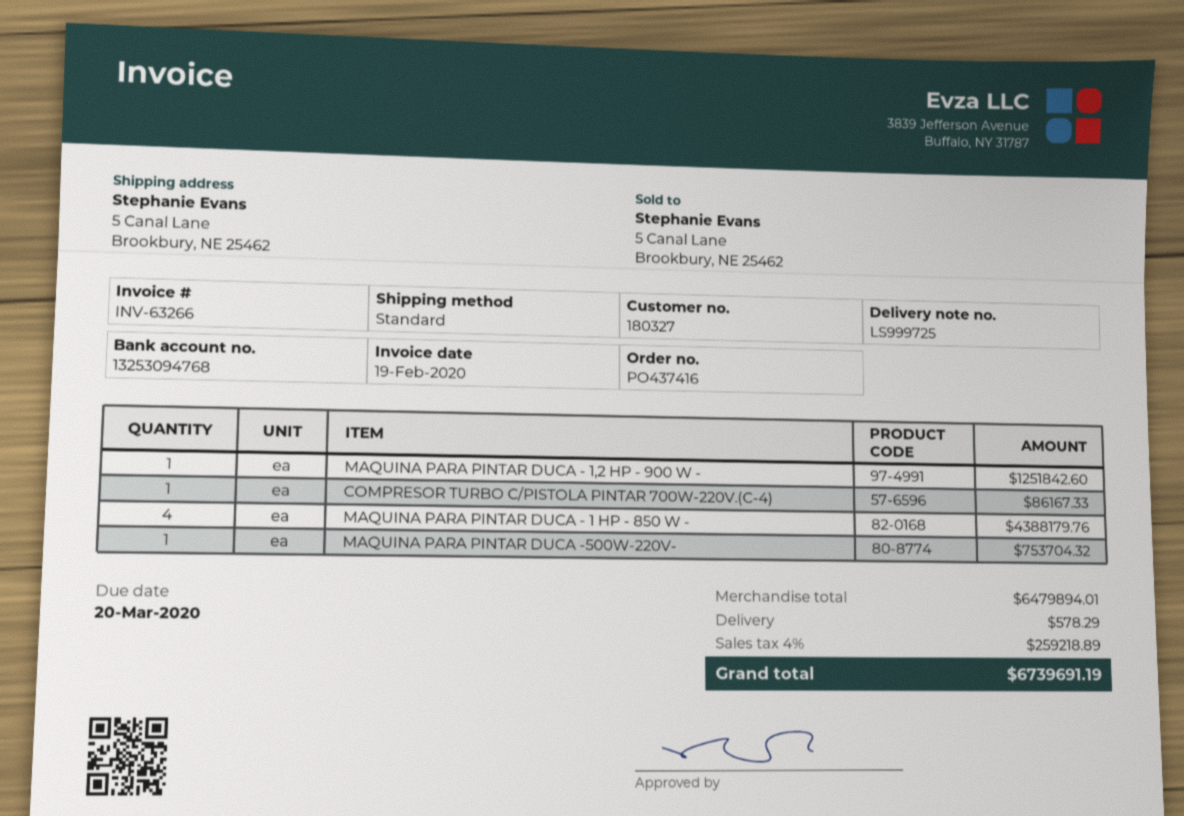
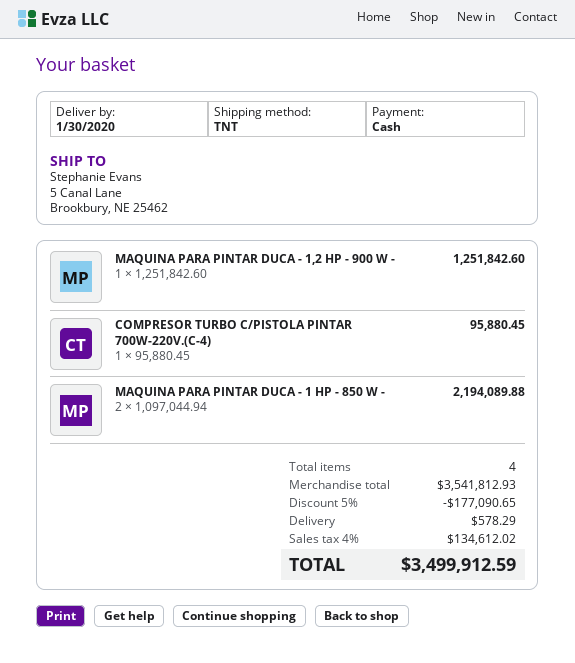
shipping method: standard -> TNT
COMPRESOR TURBO C/PISTOLA PINTAR 700W-220V.(C-4): 1 for 86167.33 -> 1 for 95880.45
MAQUINA PARA PINTAR DUCA - 1 HP - 850 W -: 4 for 4388179.76 -> 2 for 2194089.88
MAQUINA PARA PINTAR DUCA -500W-220V-: 1 for 753704.32 -> none
subtotal: 6479894.01 -> 3541812.93
discount: none -> 5% = 177090.65
tax: 4% = 259218.89 -> 4% = 134612.02
total: 6739691.19 -> 3499912.59

